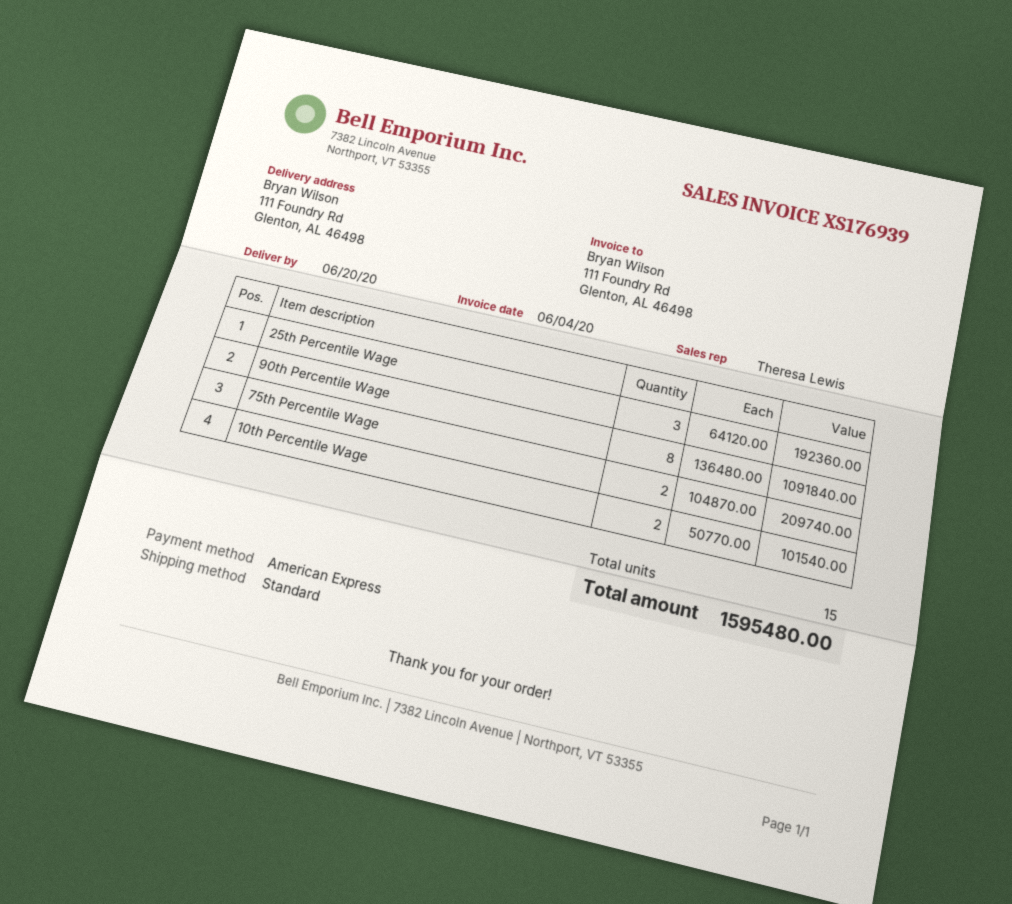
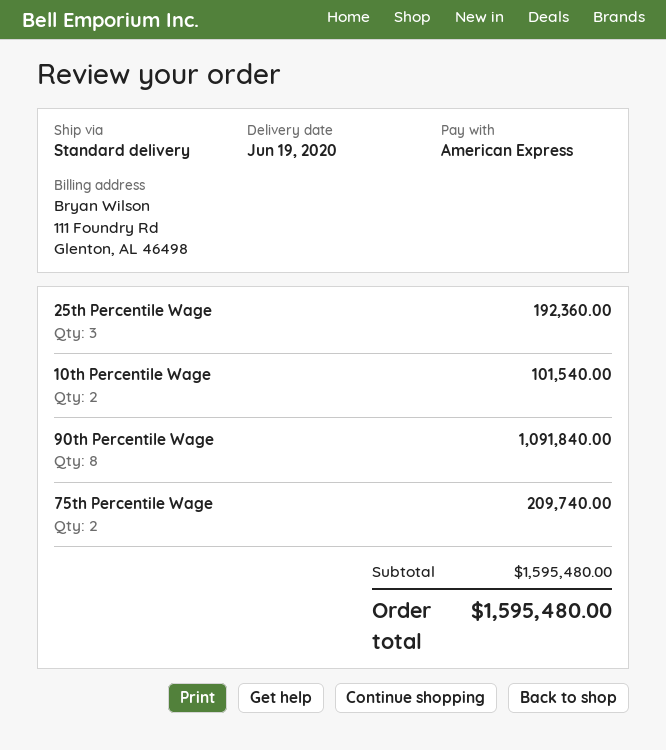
delivery date: 2020-06-20 -> 2020-06-19

